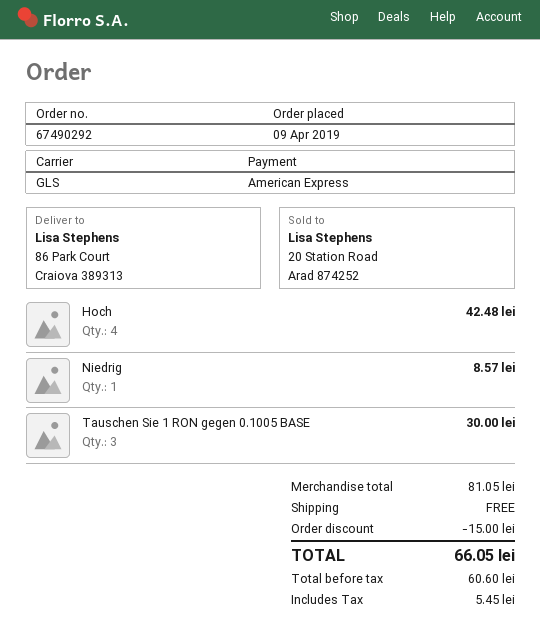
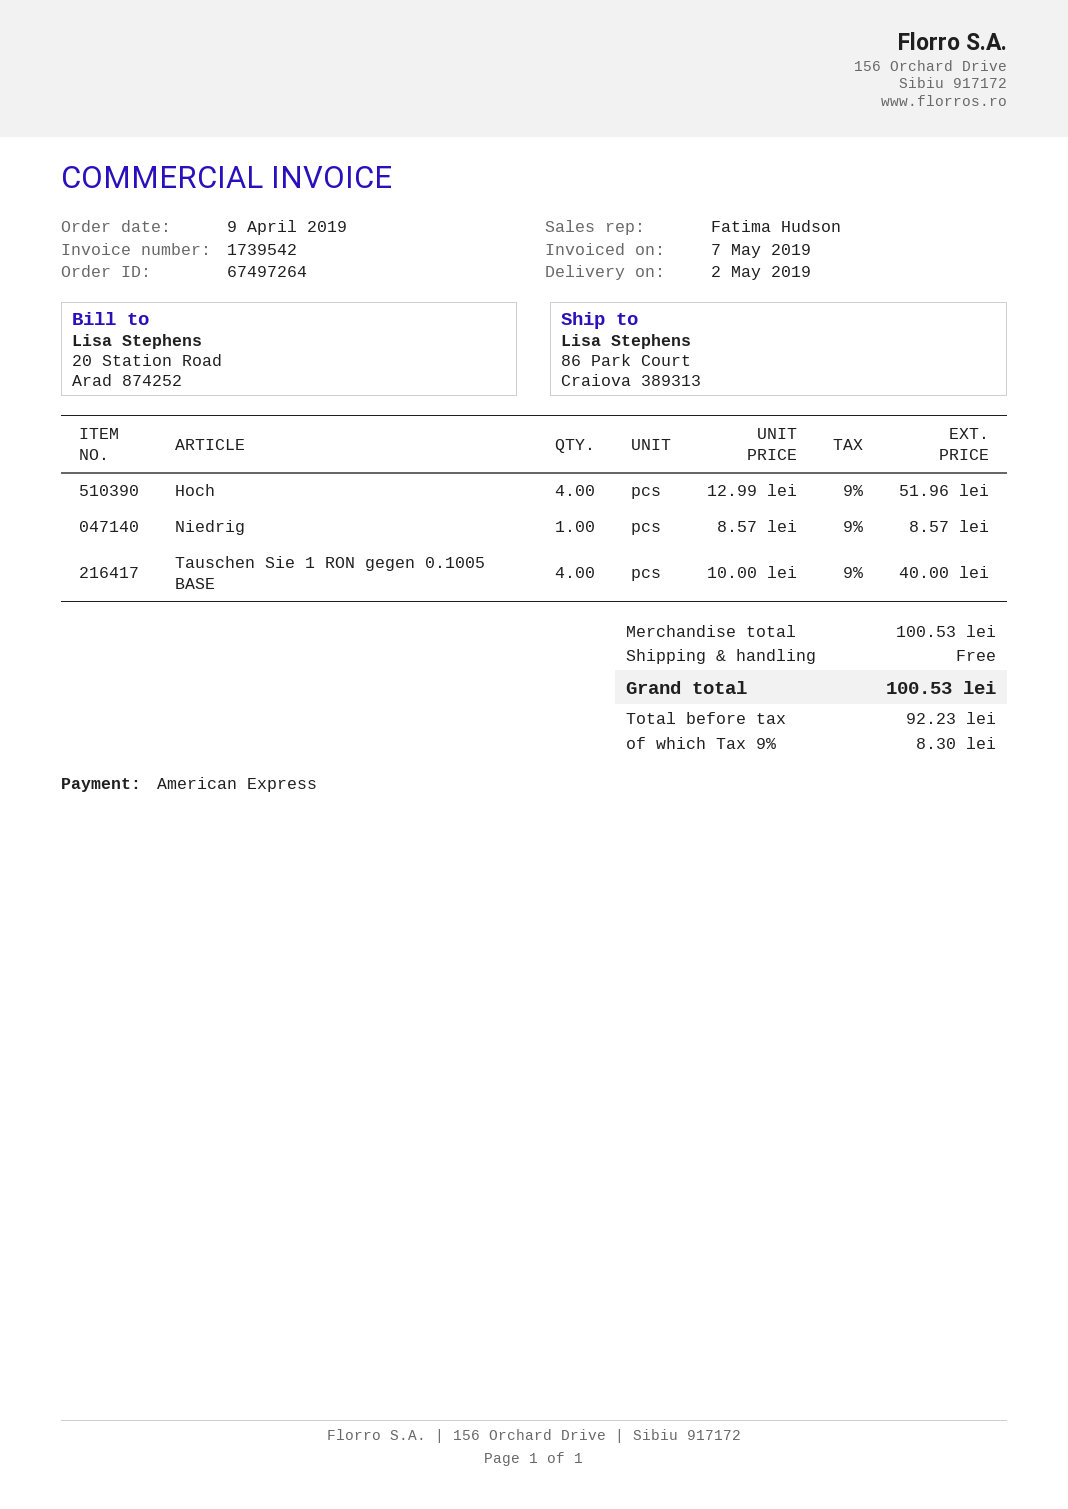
order number: 67490292 -> 67497264
Hoch: 4 for 42.48 -> 4 for 51.96
Tauschen Sie 1 RON gegen 0.1005 BASE: 3 for 30.00 -> 4 for 40.00
subtotal: 81.05 -> 100.53
discount: 15.00 -> none
net: 60.60 -> 92.23
tax: 5.45 -> 8.30
total: 66.05 -> 100.53

